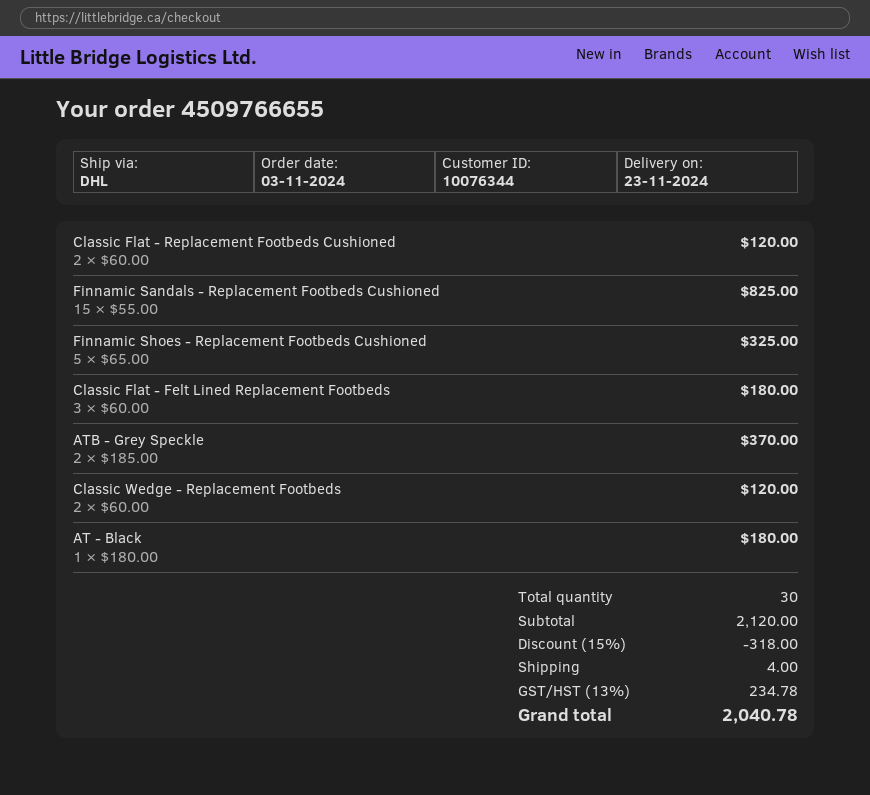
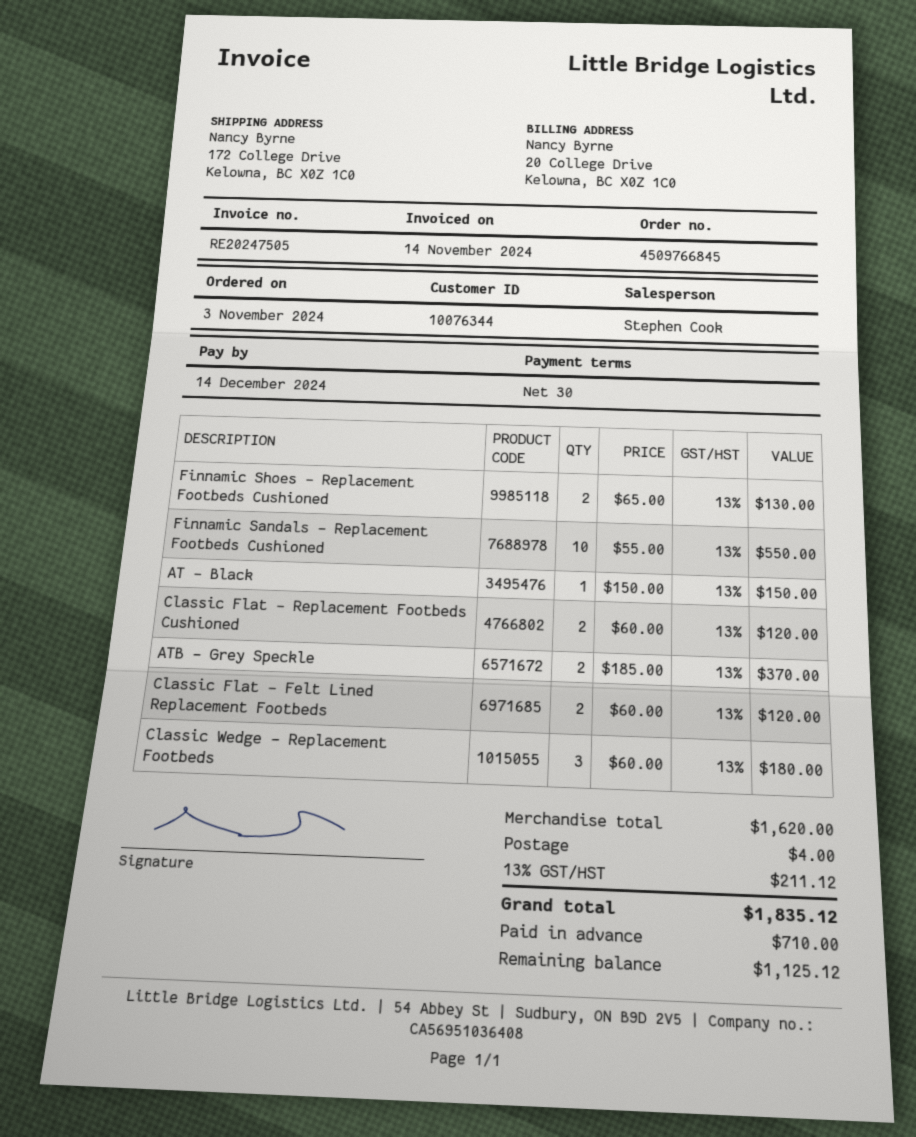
order number: 4509766655 -> 4509766845
Finnamic Sandals - Replacement Footbeds Cushioned: 15 x 55.00 = 825.00 -> 10 x 55.00 = 550.00
Finnamic Shoes - Replacement Footbeds Cushioned: 5 x 65.00 = 325.00 -> 2 x 65.00 = 130.00
Classic Flat - Felt Lined Replacement Footbeds: 3 x 60.00 = 180.00 -> 2 x 60.00 = 120.00
Classic Wedge - Replacement Footbeds: 2 x 60.00 = 120.00 -> 3 x 60.00 = 180.00
AT - Black: 1 x 180.00 = 180.00 -> 1 x 150.00 = 150.00
subtotal: 2120.00 -> 1620.00
discount: 15% = 318.00 -> none
tax: 13% = 234.78 -> 13% = 211.12
total: 2040.78 -> 1835.12

